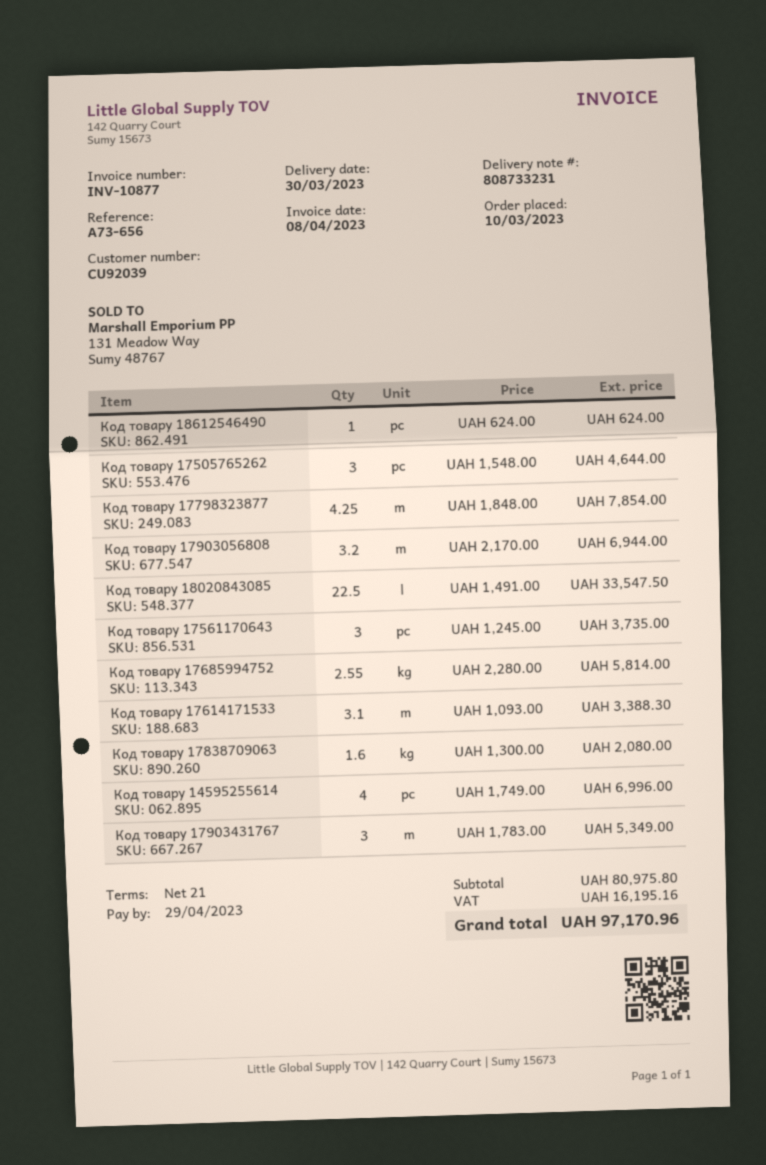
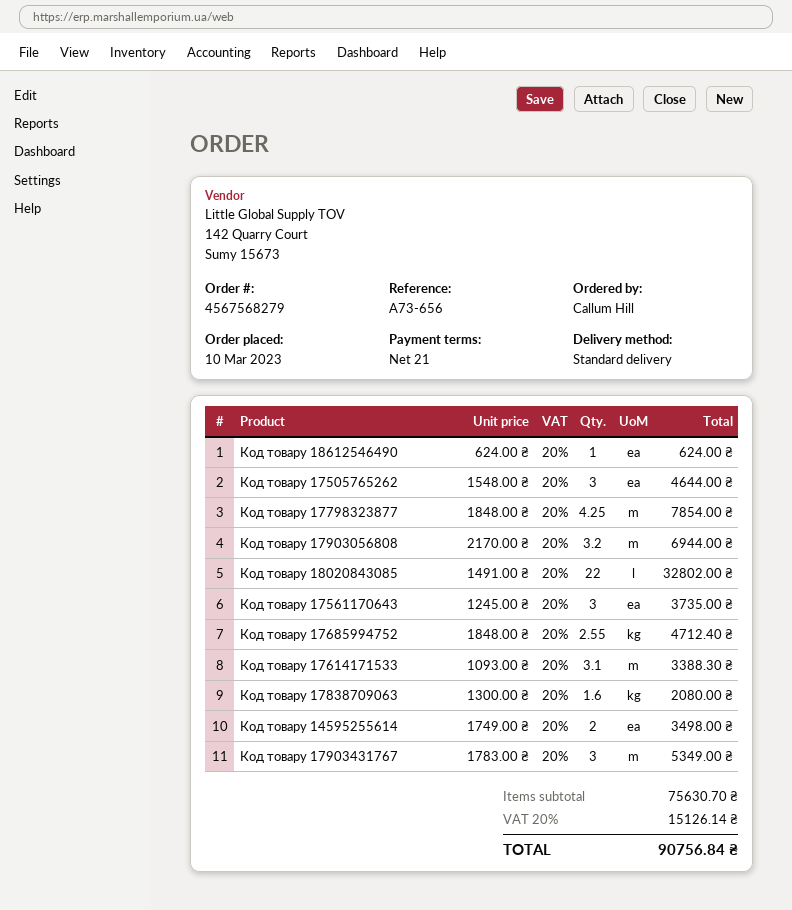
Код товару 18020843085: 22.5 x 1491.00 = 33547.50 -> 22 x 1491.00 = 32802.00
Код товару 17685994752: 2.55 x 2280.00 = 5814.00 -> 2.55 x 1848.00 = 4712.40
Код товару 14595255614: 4 x 1749.00 = 6996.00 -> 2 x 1749.00 = 3498.00
subtotal: 80975.80 -> 75630.70
tax: 16195.16 -> 15126.14
total: 97170.96 -> 90756.84

